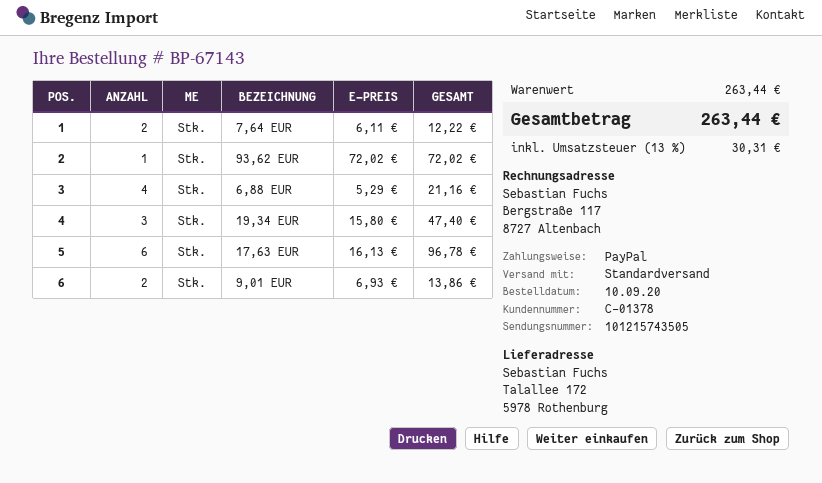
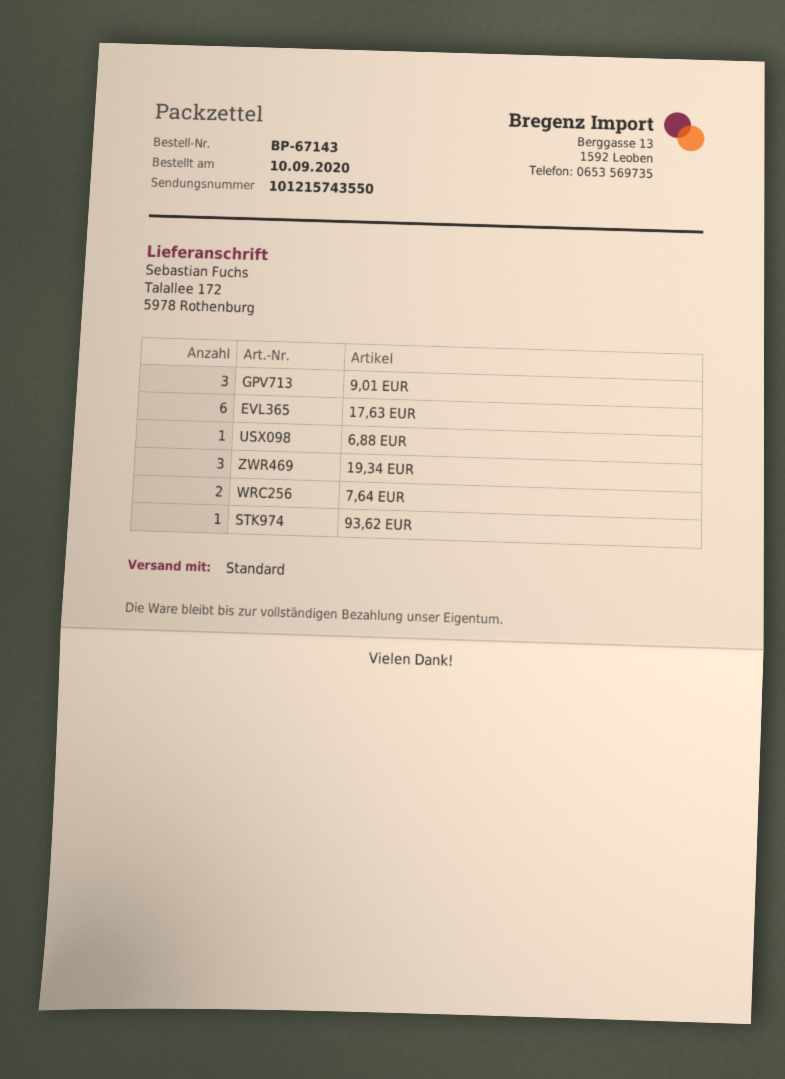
tracking number: 101215743505 -> 101215743550
6,88 EUR: 4 -> 1
9,01 EUR: 2 -> 3

